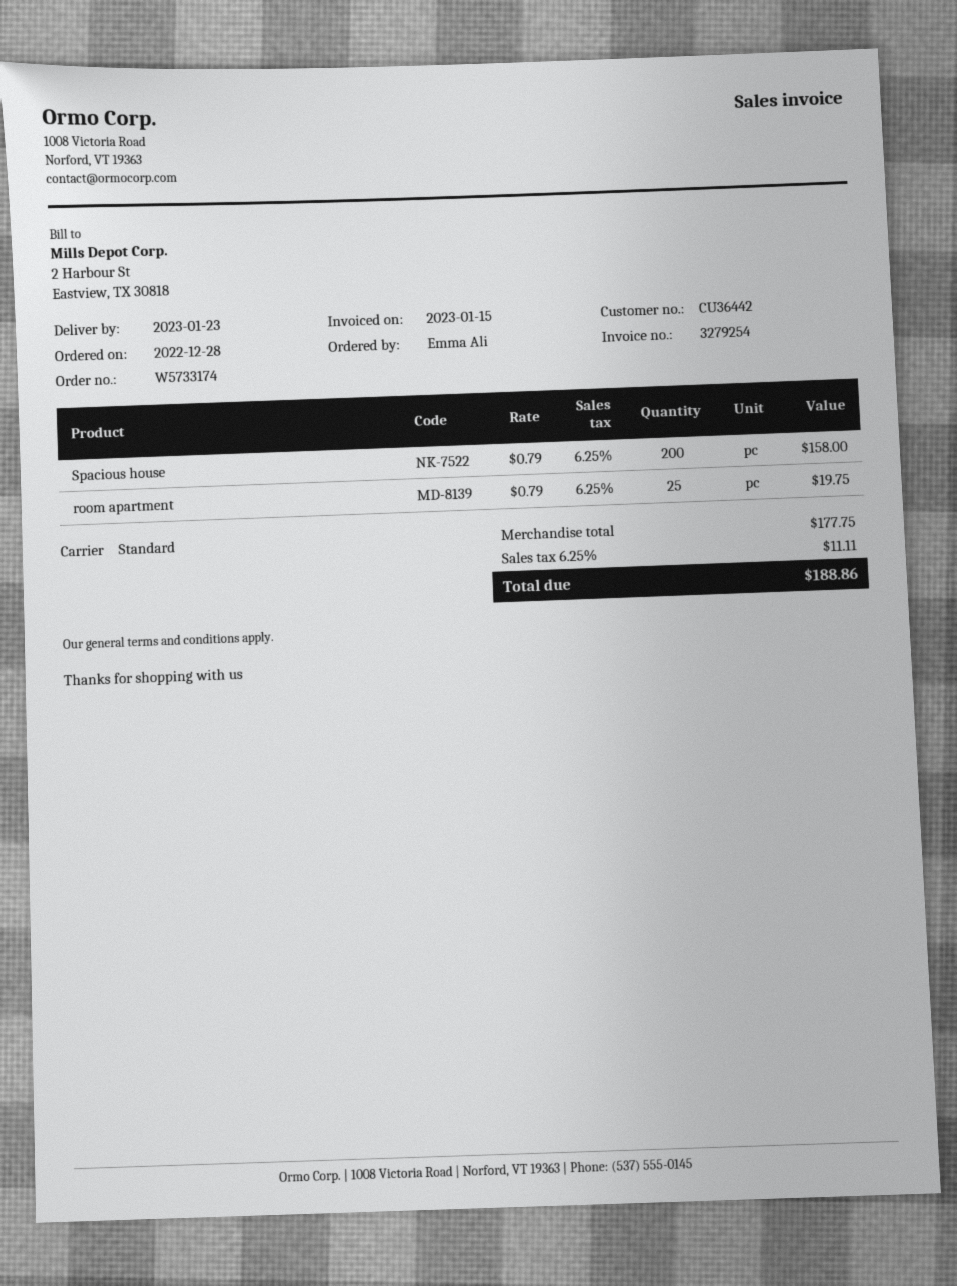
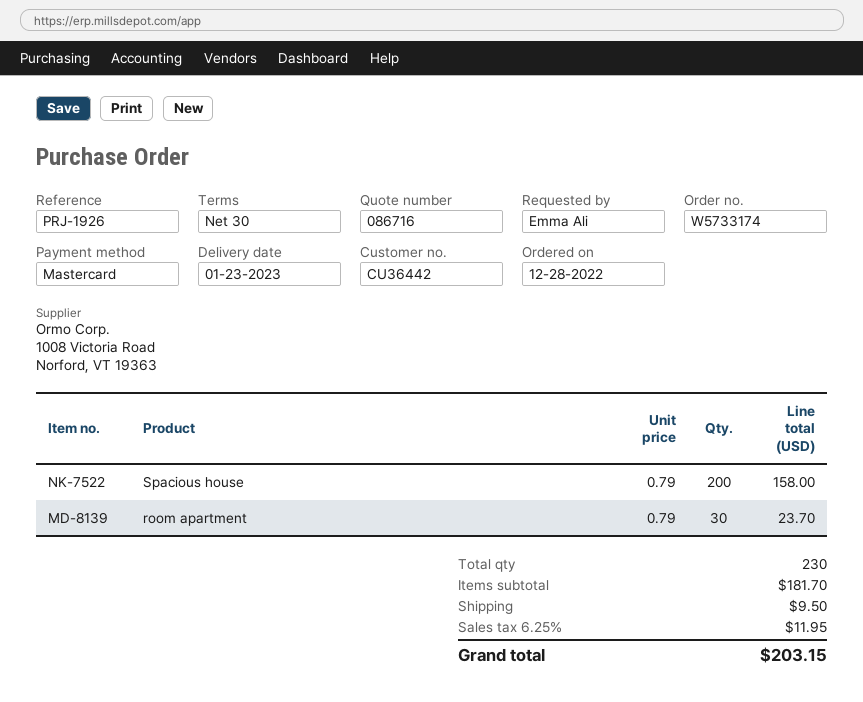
room apartment: 25 x 0.79 = 19.75 -> 30 x 0.79 = 23.70
subtotal: 177.75 -> 181.70
shipping: none -> 9.50
tax: 6.25% = 11.11 -> 6.25% = 11.95
total: 188.86 -> 203.15

